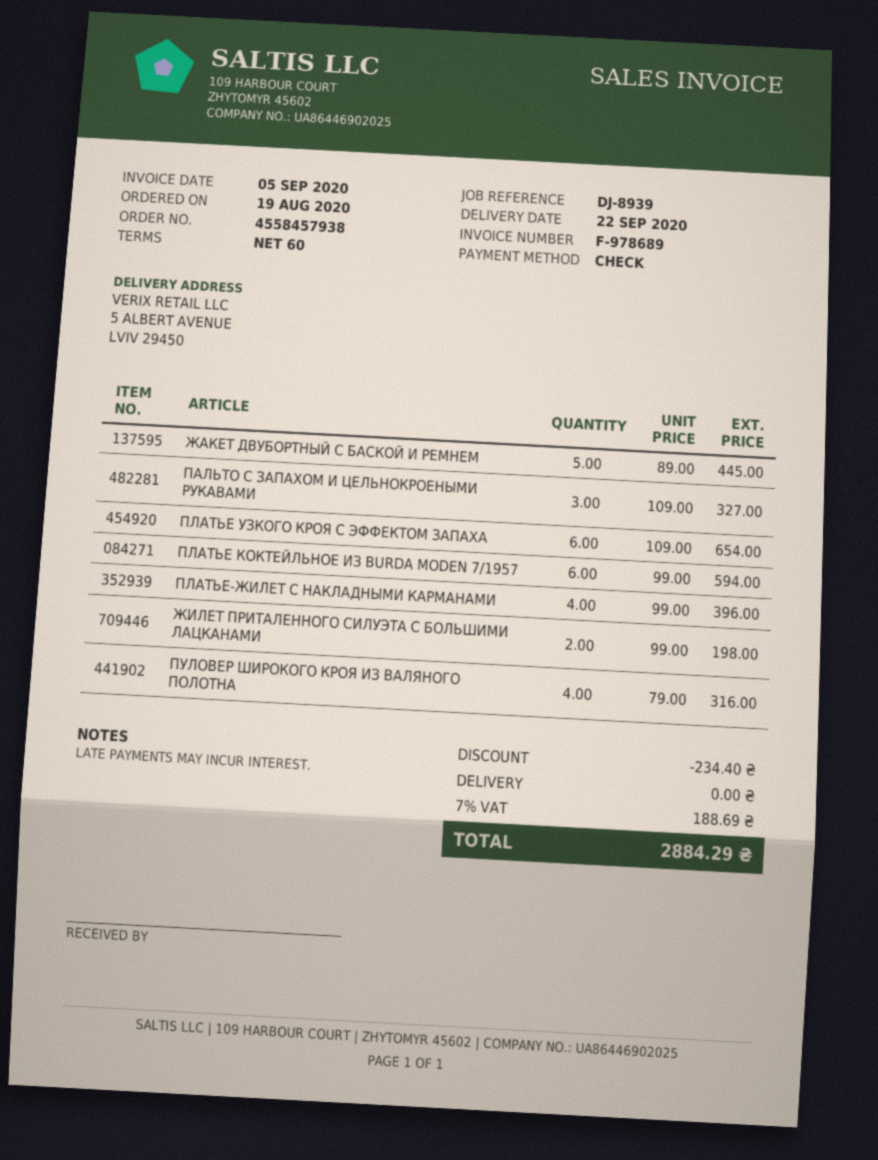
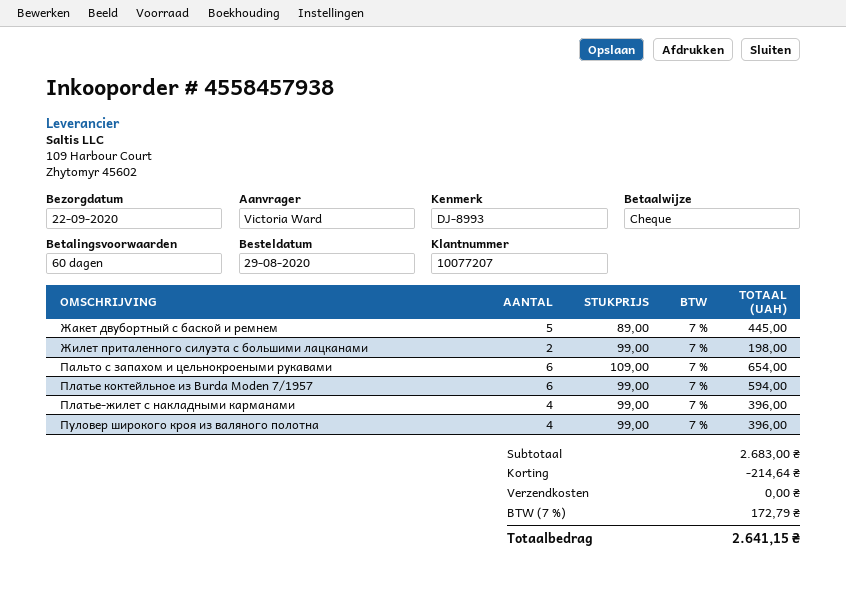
order date: 2020-08-19 -> 2020-08-29
reference: DJ-8939 -> DJ-8993
ПАЛЬТО C ЗАПАХОМ И ЦЕЛЬНОКРОЕНЫМИ РУКАВАМИ: 3 x 109.00 = 327.00 -> 6 x 109.00 = 654.00
ПЛАТЬЕ УЗКОГО КРОЯ С ЭФФЕКТОМ ЗАПАХА: 6 x 109.00 = 654.00 -> none
ПУЛОВЕР ШИРОКОГО КРОЯ ИЗ ВАЛЯНОГО ПОЛОТНА: 4 x 79.00 = 316.00 -> 4 x 99.00 = 396.00
discount: 234.40 -> 214.64
tax: 7% = 188.69 -> 7% = 172.79
total: 2884.29 -> 2641.15

